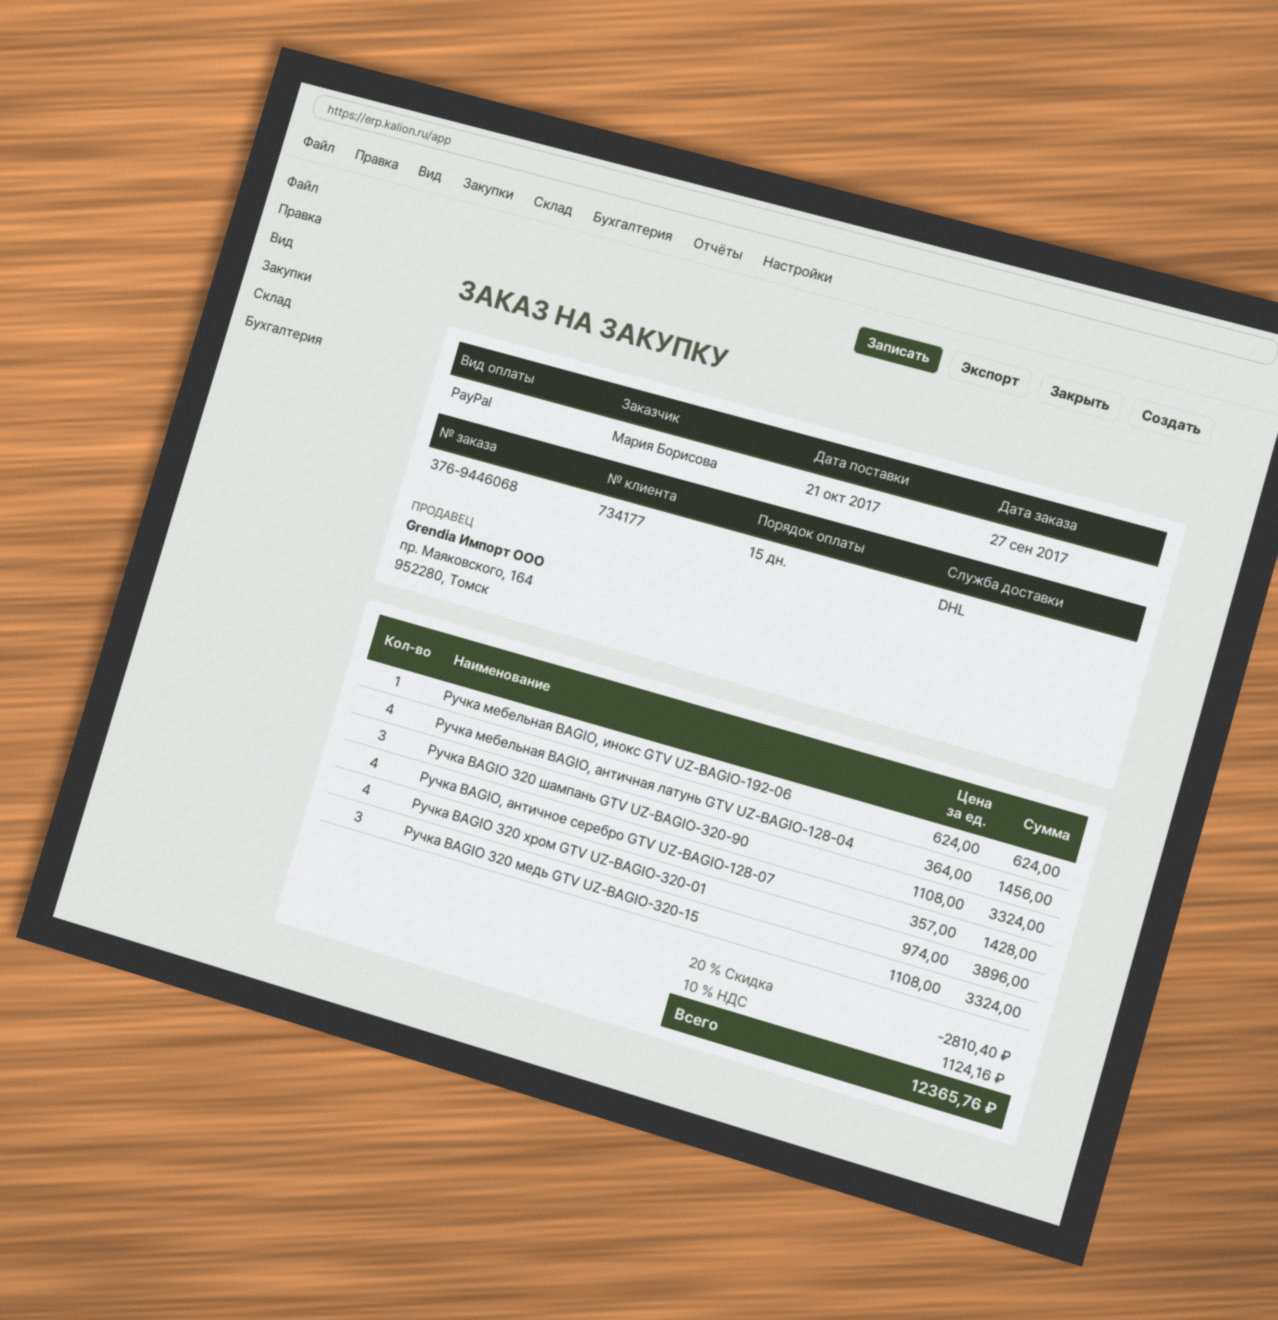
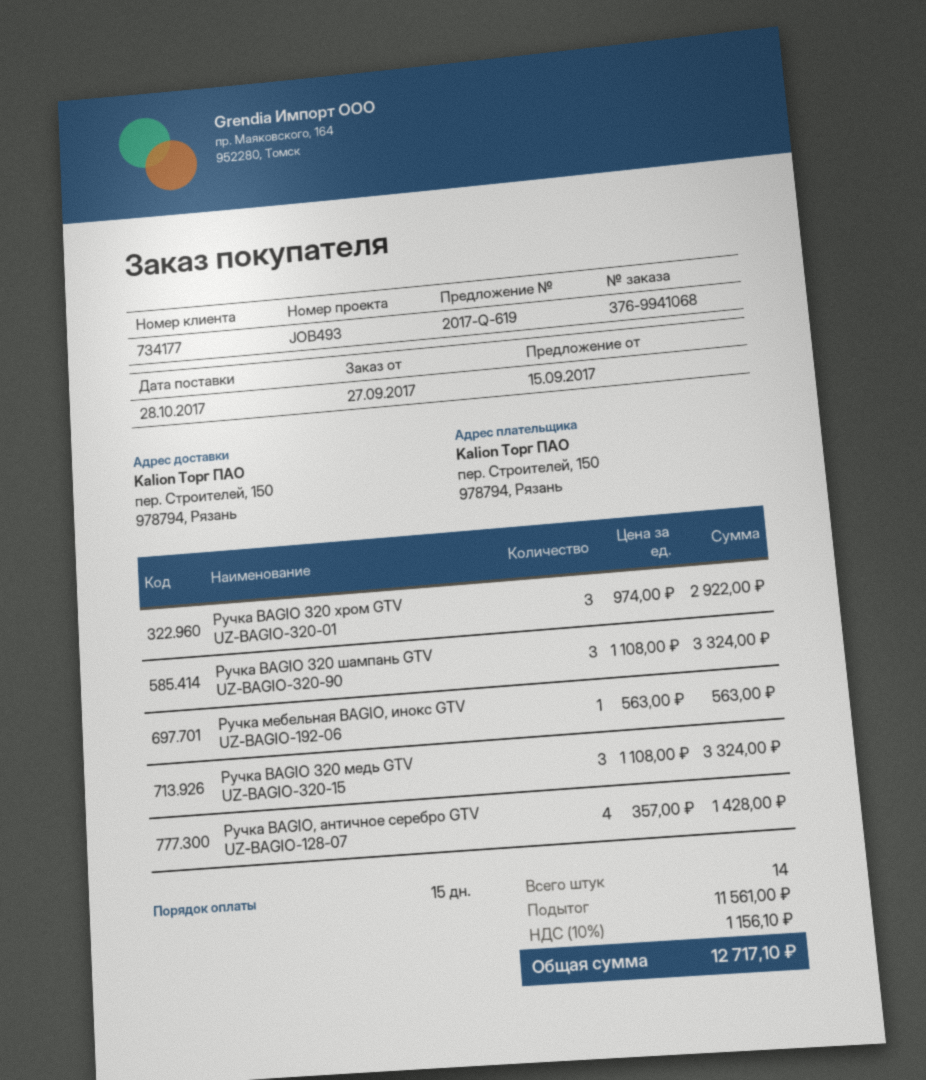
order number: 376-9446068 -> 376-9941068
delivery date: 2017-10-21 -> 2017-10-28
Ручка мебельная BAGIO, инокс GTV UZ-BAGIO-192-06: 1 x 624.00 = 624.00 -> 1 x 563.00 = 563.00
Ручка мебельная BAGIO, античная латунь GTV UZ-BAGIO-128-04: 4 x 364.00 = 1456.00 -> none
Ручка BAGIO 320 хром GTV UZ-BAGIO-320-01: 4 x 974.00 = 3896.00 -> 3 x 974.00 = 2922.00
discount: 20% = 2810.40 -> none
tax: 10% = 1124.16 -> 10% = 1156.10
total: 12365.76 -> 12717.10

